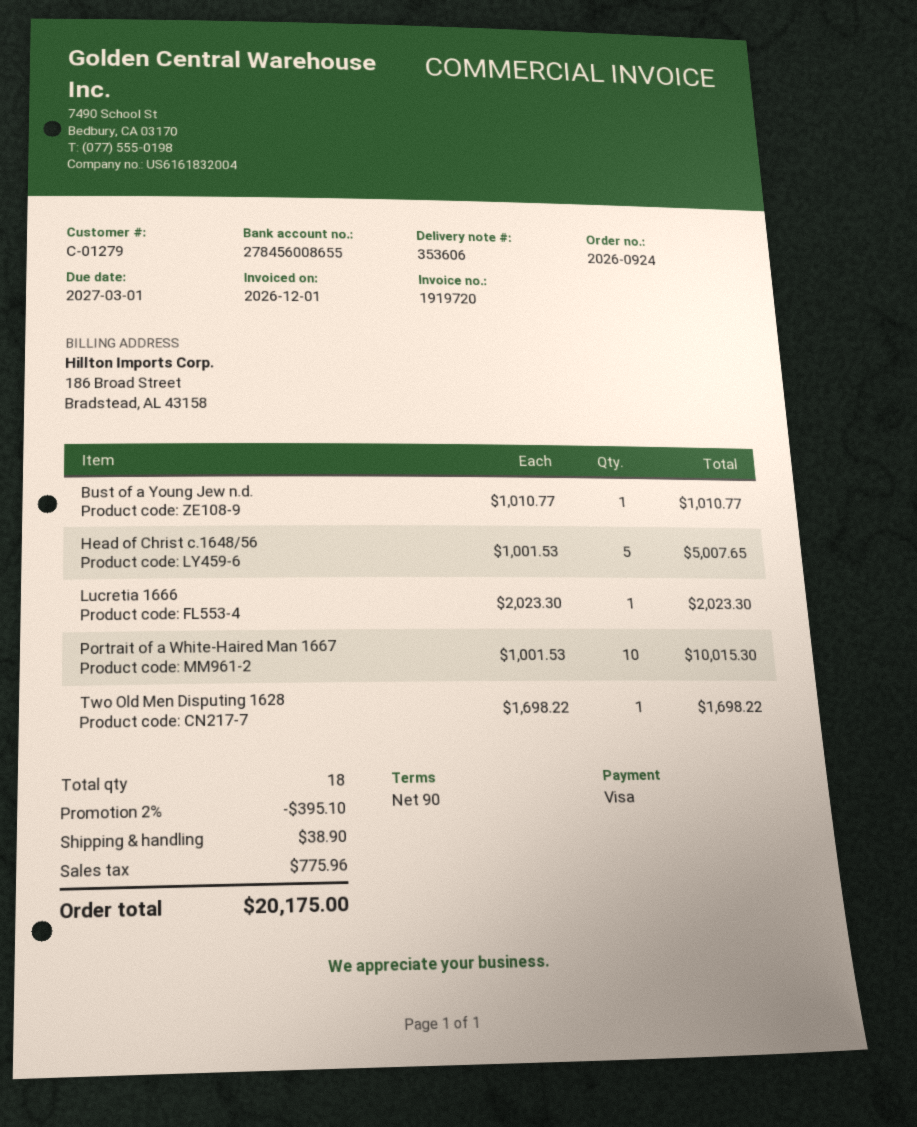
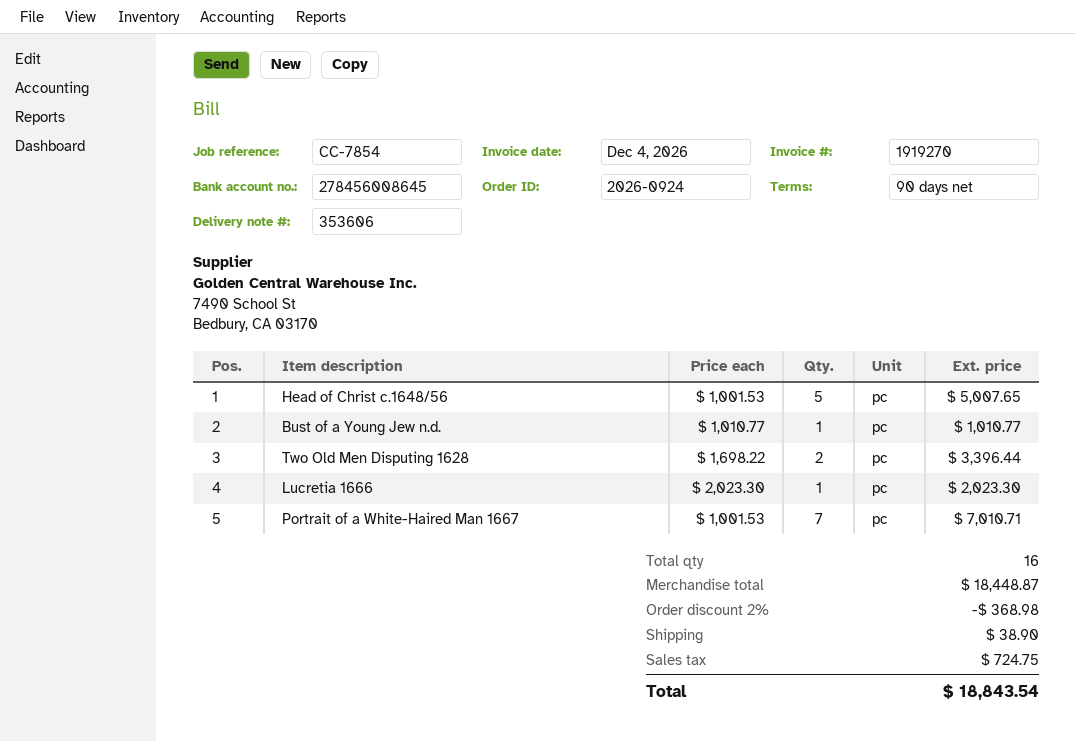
invoice number: 1919720 -> 1919270
invoice date: 2026-12-01 -> 2026-12-04
bank account: 278456008655 -> 278456008645
Portrait of a White-Haired Man 1667: 10 x 1001.53 = 10015.30 -> 7 x 1001.53 = 7010.71
Two Old Men Disputing 1628: 1 x 1698.22 = 1698.22 -> 2 x 1698.22 = 3396.44
total quantity: 18 -> 16
discount: 2% = 395.10 -> 2% = 368.98
tax: 775.96 -> 724.75
total: 20175.00 -> 18843.54

